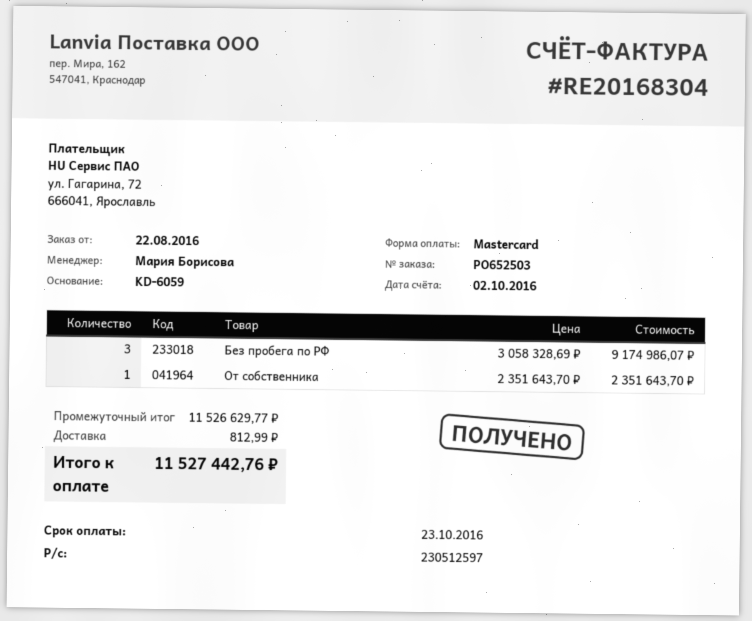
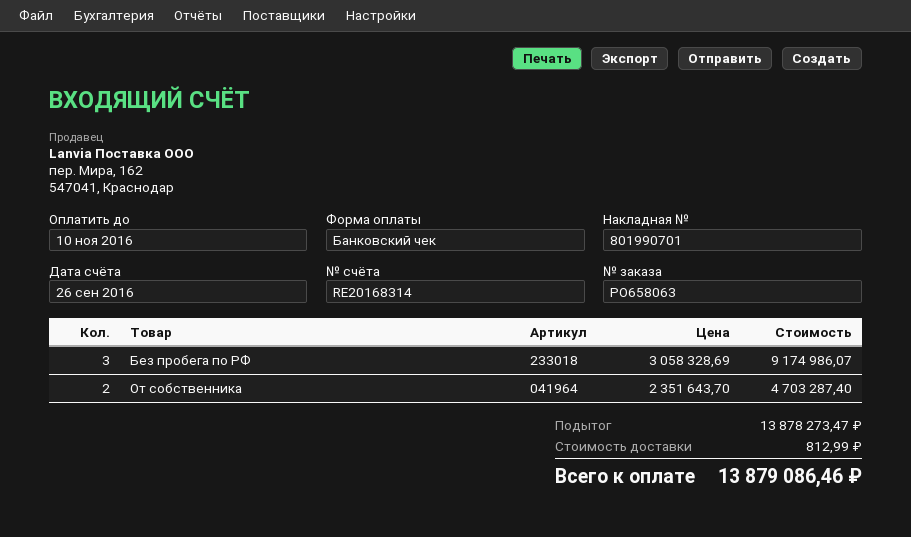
order number: PO652503 -> PO658063
invoice number: RE20168304 -> RE20168314
invoice date: 2016-10-02 -> 2016-09-26
due date: 2016-10-23 -> 2016-11-10
payment method: Mastercard -> cheque
От собственника: 1 x 2351643.70 = 2351643.70 -> 2 x 2351643.70 = 4703287.40
subtotal: 11526629.77 -> 13878273.47
total: 11527442.76 -> 13879086.46

